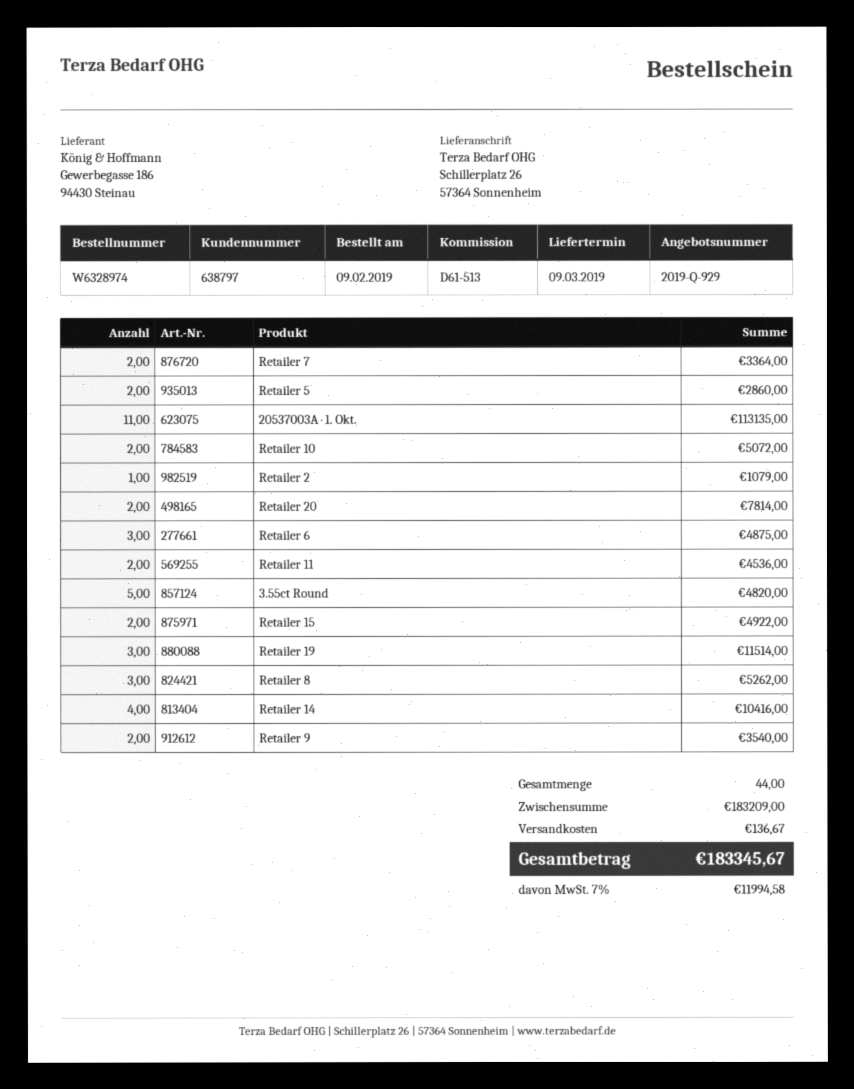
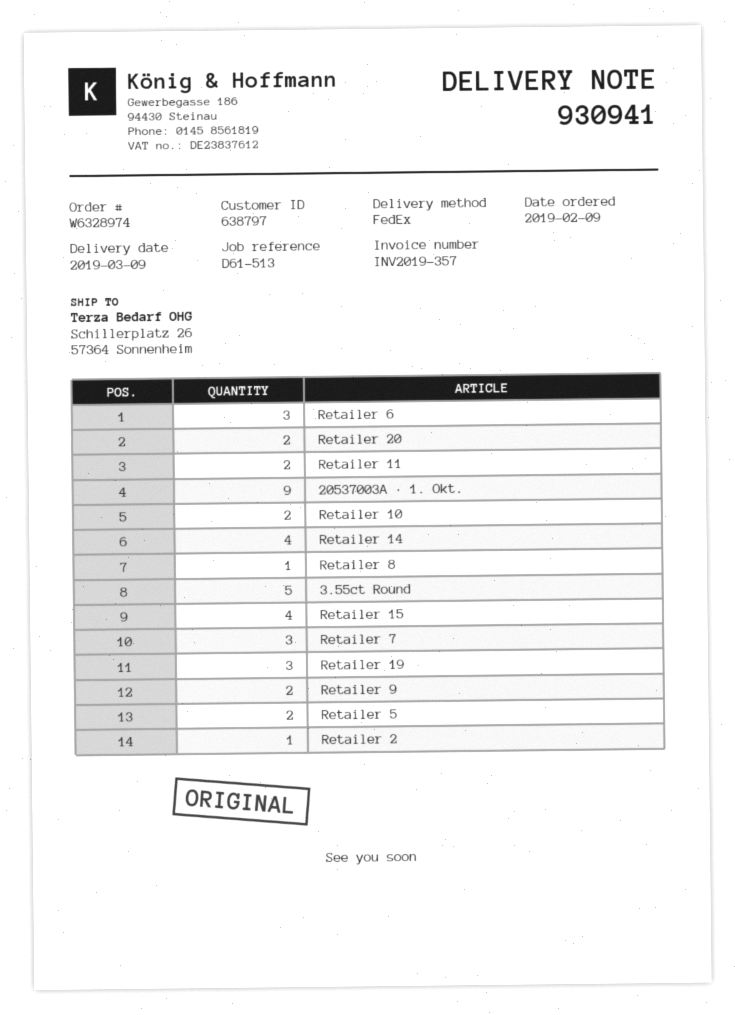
Retailer 7: 2 -> 3
20537003A · 1. Okt.: 11 -> 9
Retailer 15: 2 -> 4
Retailer 8: 3 -> 1

